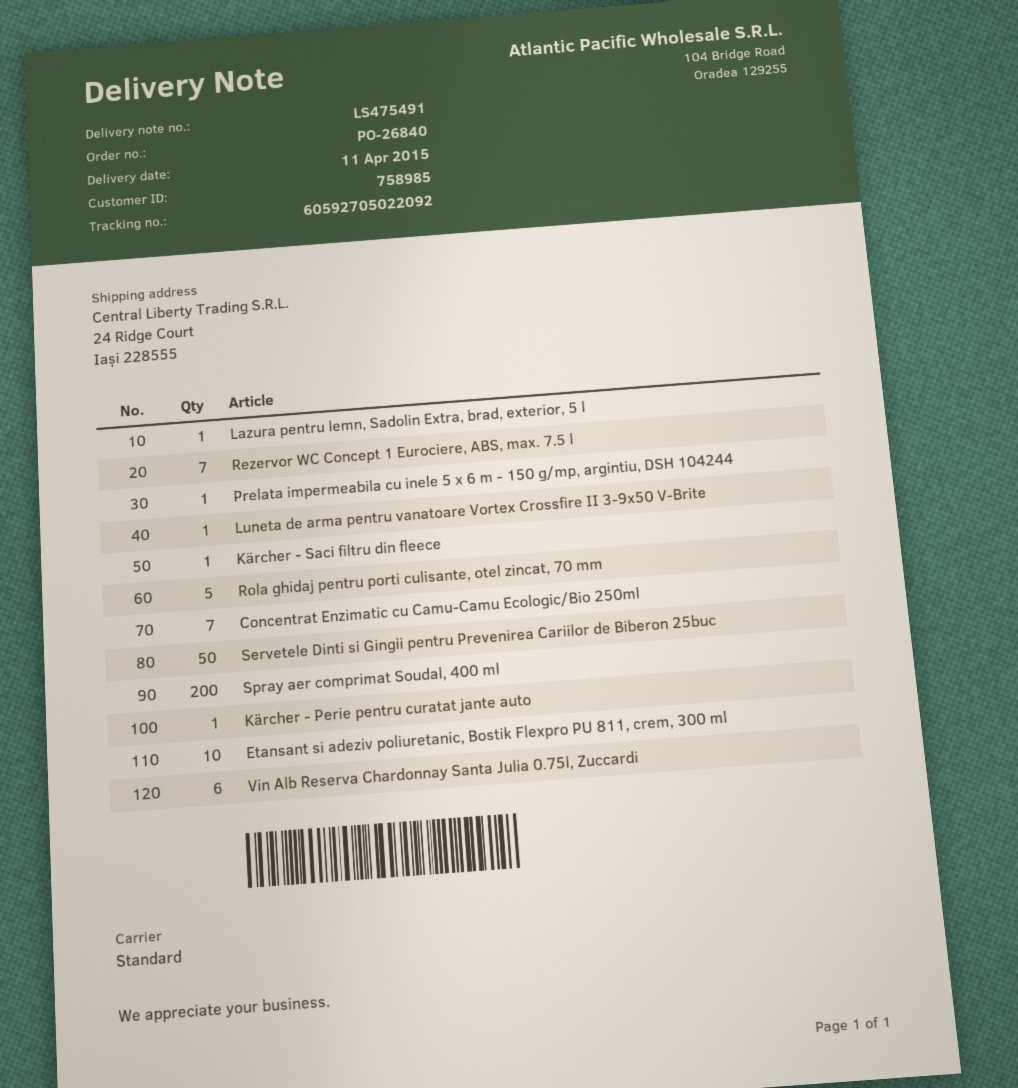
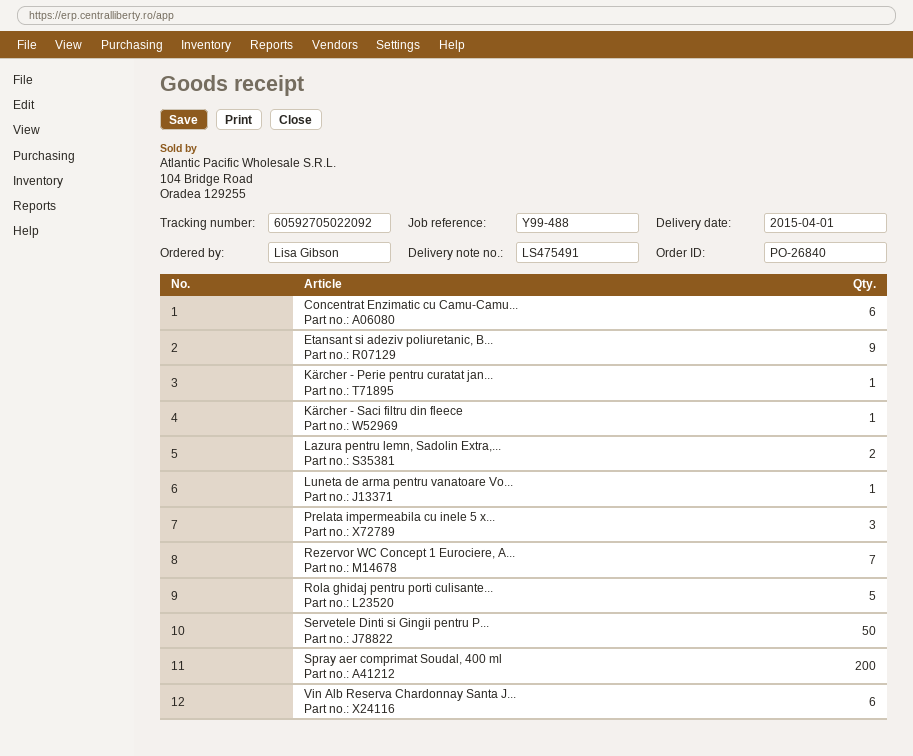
delivery date: 2015-04-11 -> 2015-04-01
Lazura pentru lemn, Sadolin Extra, brad, exterior, 5 l: 1 -> 2
Prelata impermeabila cu inele 5 x 6 m - 150 g/mp, argintiu, DSH 104244: 1 -> 3
Concentrat Enzimatic cu Camu-Camu Ecologic/Bio 250ml: 7 -> 6
Etansant si adeziv poliuretanic, Bostik Flexpro PU 811, crem, 300 ml: 10 -> 9

